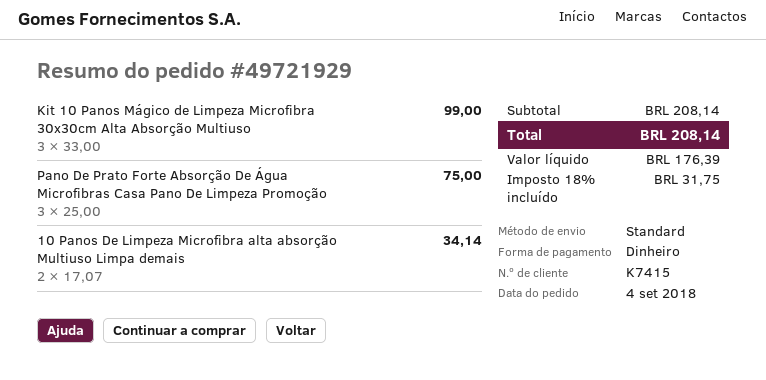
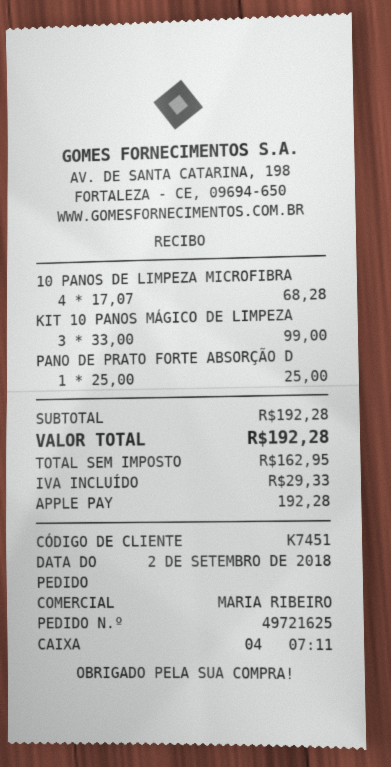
order number: 49721929 -> 49721625
order date: 2018-09-04 -> 2018-09-02
customer number: K7415 -> K7451
payment method: cash -> Apple Pay
Pano De Prato Forte Absorção De Água Microfibras Casa Pano De Limpeza Promoção: 3 x 25.00 = 75.00 -> 1 x 25.00 = 25.00
10 Panos De Limpeza Microfibra alta absorção Multiuso Limpa demais: 2 x 17.07 = 34.14 -> 4 x 17.07 = 68.28
subtotal: 208.14 -> 192.28
net: 176.39 -> 162.95
tax: 31.75 -> 29.33
total: 208.14 -> 192.28

